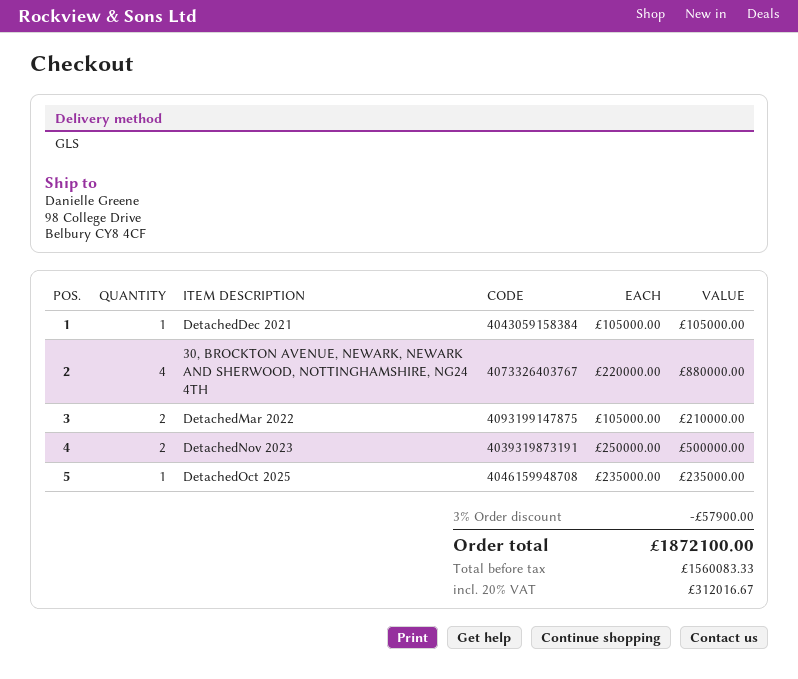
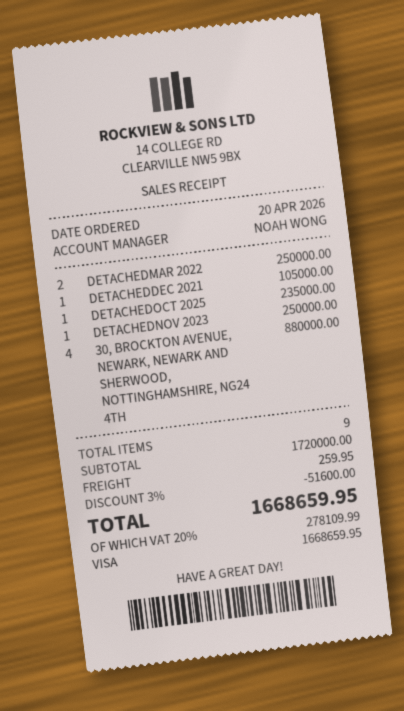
DetachedMar 2022: 2 for 210000.00 -> 2 for 250000.00
DetachedNov 2023: 2 for 500000.00 -> 1 for 250000.00
discount: 3% = 57900.00 -> 3% = 51600.00
shipping: none -> 259.95
tax: 20% = 312016.67 -> 20% = 278109.99
total: 1872100.00 -> 1668659.95

